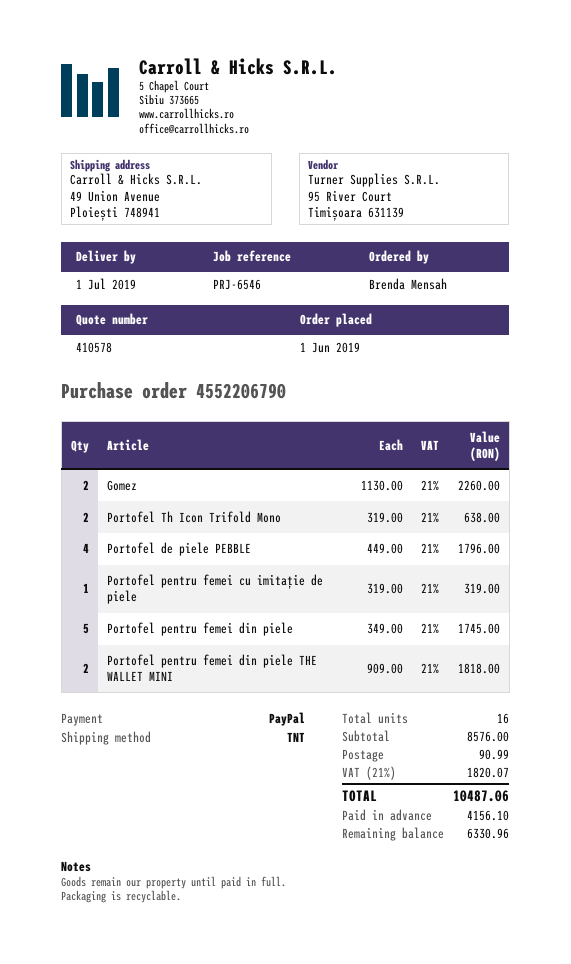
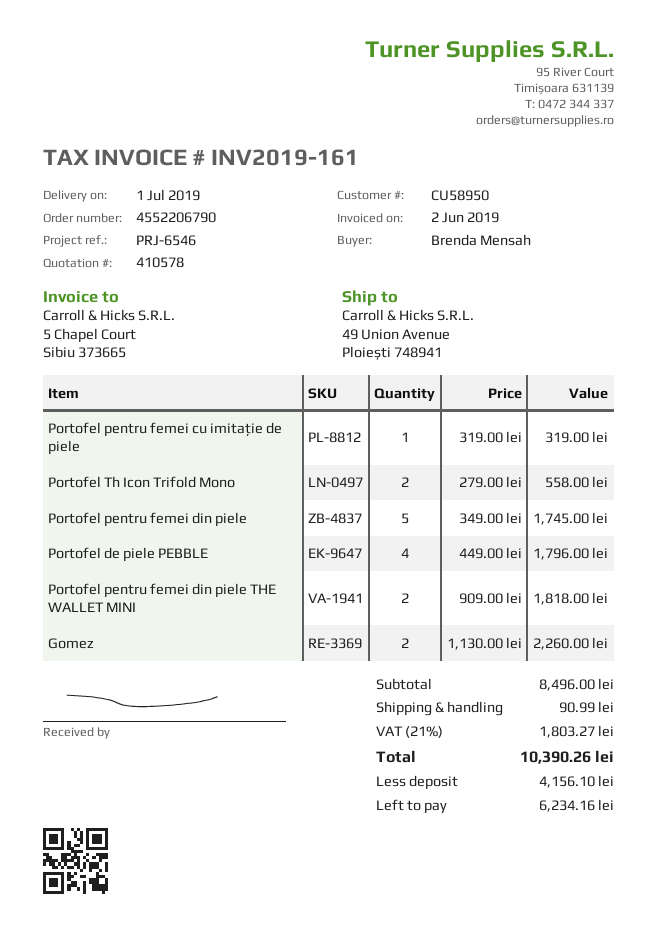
Portofel Th Icon Trifold Mono: 2 x 319.00 = 638.00 -> 2 x 279.00 = 558.00
subtotal: 8576.00 -> 8496.00
tax: 21% = 1820.07 -> 21% = 1803.27
total: 10487.06 -> 10390.26
balance: 6330.96 -> 6234.16

